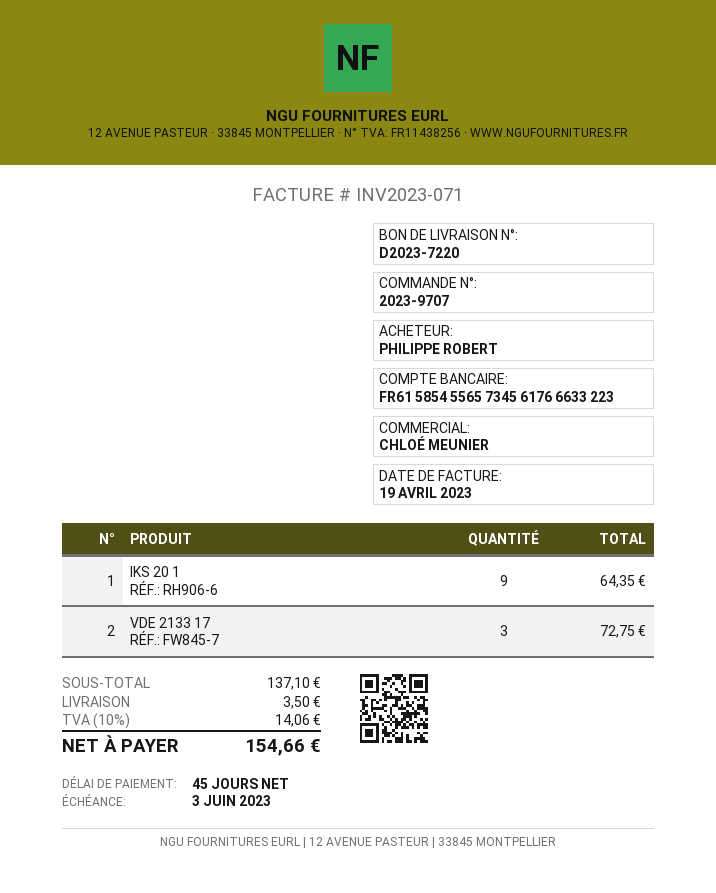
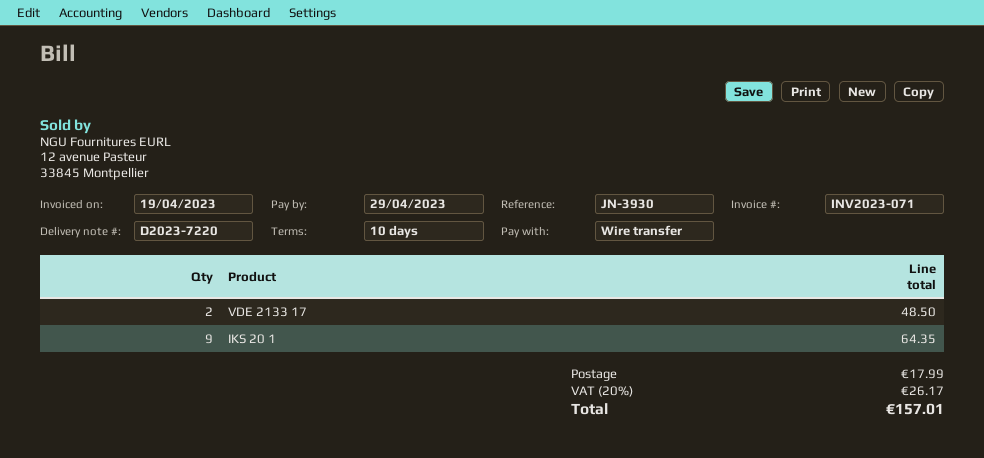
payment terms: 45 days -> 10 days
due date: 2023-06-03 -> 2023-04-29
VDE 2133 17: 3 for 72.75 -> 2 for 48.50
shipping: 3.50 -> 17.99
tax: 10% = 14.06 -> 20% = 26.17
total: 154.66 -> 157.01

